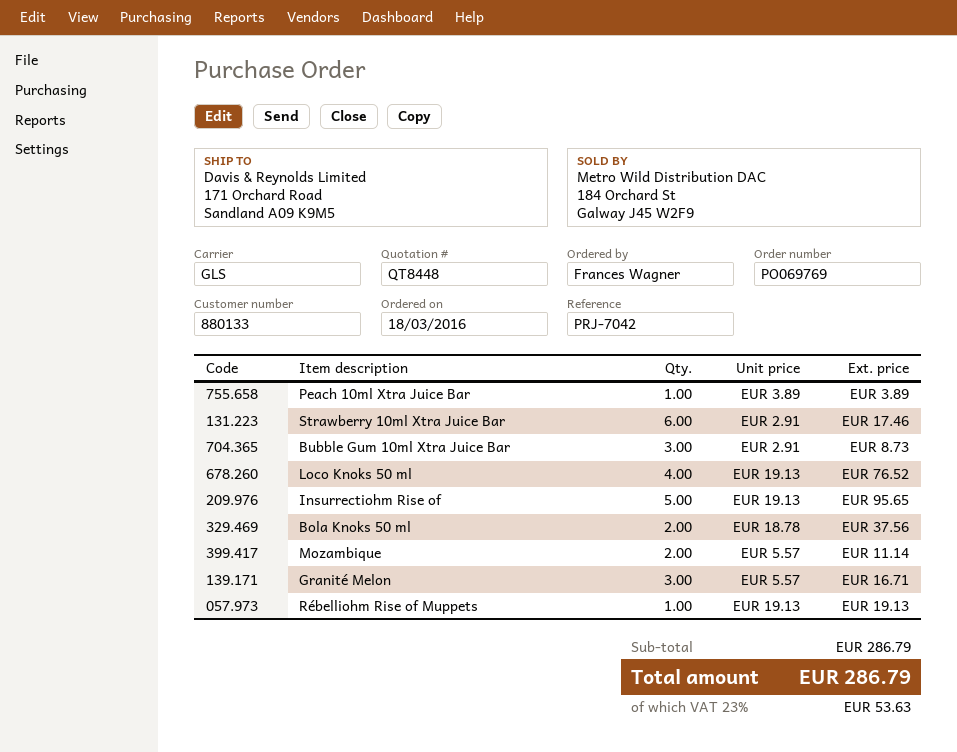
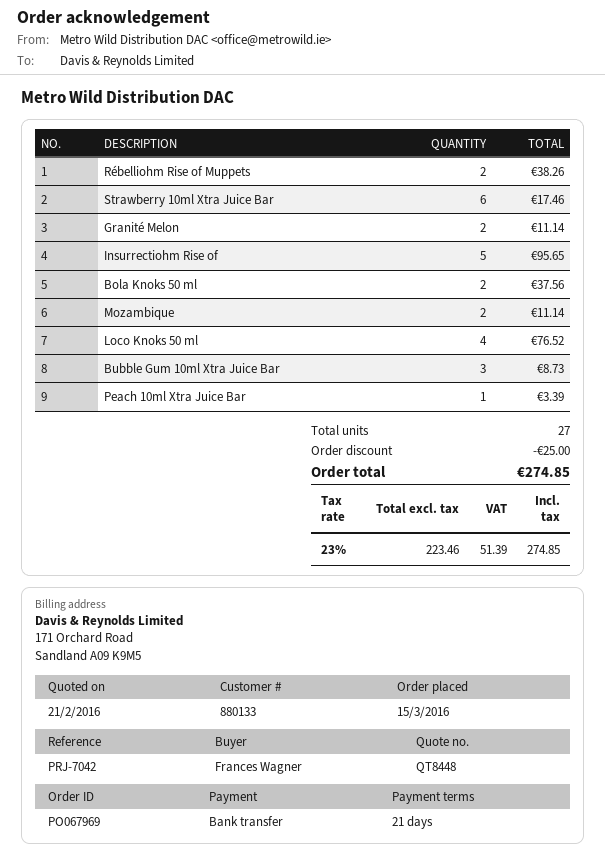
order number: PO069769 -> PO067969
order date: 2016-03-18 -> 2016-03-15
Peach 10ml Xtra Juice Bar: 1 for 3.89 -> 1 for 3.39
Granité Melon: 3 for 16.71 -> 2 for 11.14
Rébelliohm Rise of Muppets: 1 for 19.13 -> 2 for 38.26
discount: none -> 25.00
tax: 23% = 53.63 -> 23% = 51.39
total: 286.79 -> 274.85

